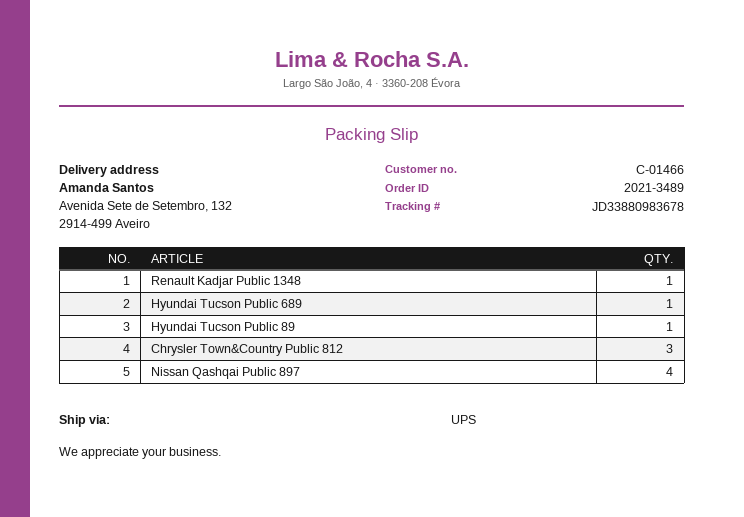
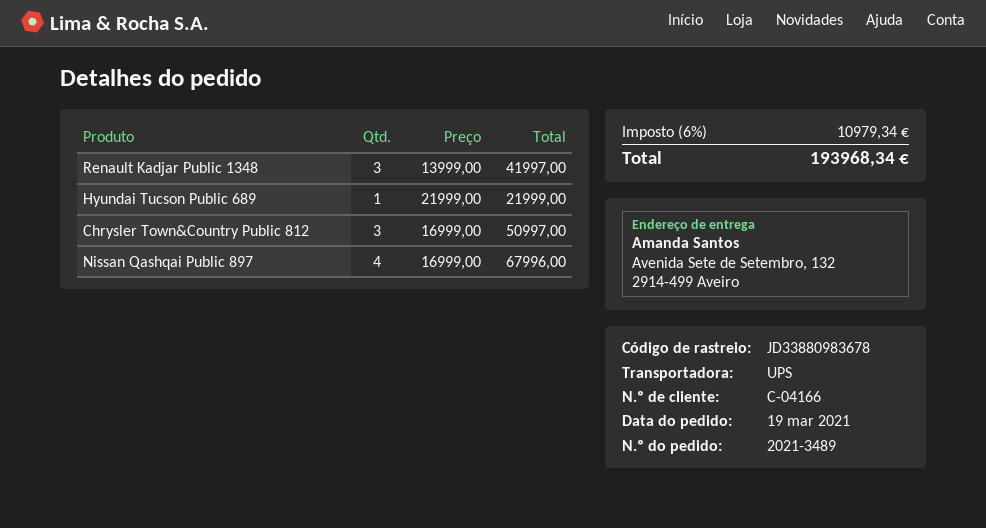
customer number: C-01466 -> C-04166
Renault Kadjar Public 1348: 1 -> 3
Hyundai Tucson Public 89: 1 -> none

